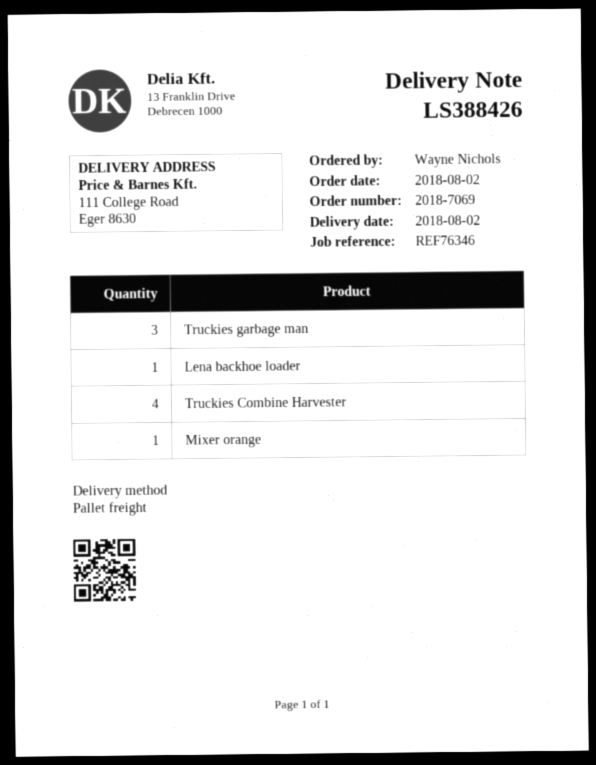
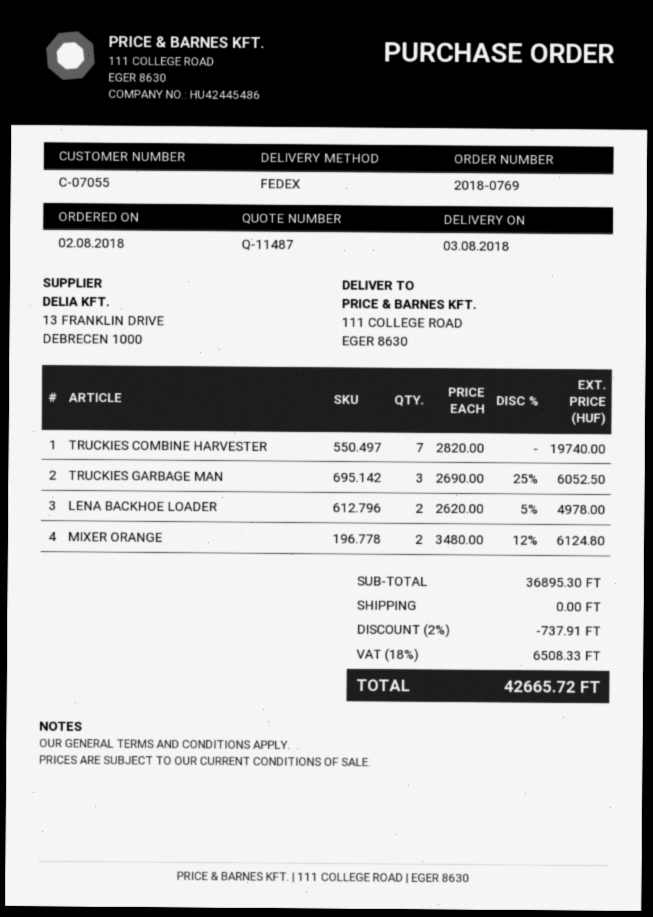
order number: 2018-7069 -> 2018-0769
delivery date: 2018-08-02 -> 2018-08-03
shipping method: pallet freight -> FedEx
Lena backhoe loader: 1 -> 2
Truckies Combine Harvester: 4 -> 7
Mixer orange: 1 -> 2

